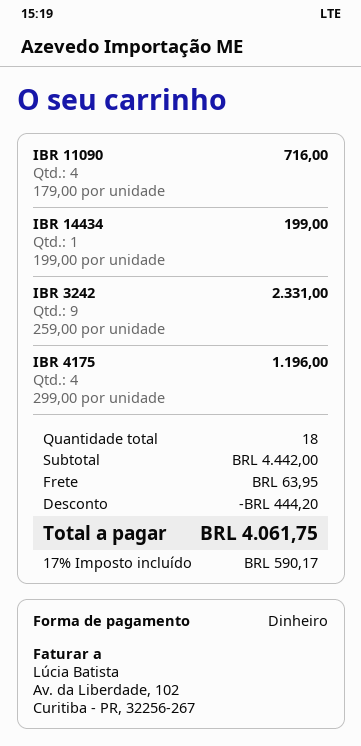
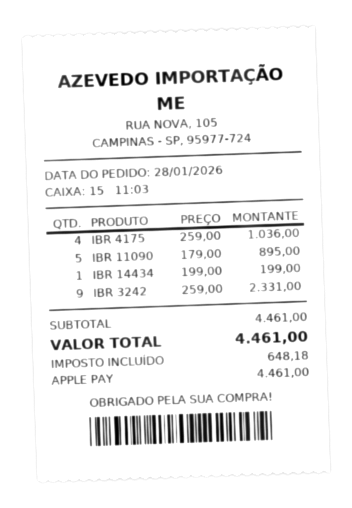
payment method: cash -> Apple Pay
IBR 11090: 4 x 179.00 = 716.00 -> 5 x 179.00 = 895.00
IBR 4175: 4 x 299.00 = 1196.00 -> 4 x 259.00 = 1036.00
subtotal: 4442.00 -> 4461.00
discount: 444.20 -> none
shipping: 63.95 -> none
tax: 590.17 -> 648.18
total: 4061.75 -> 4461.00

